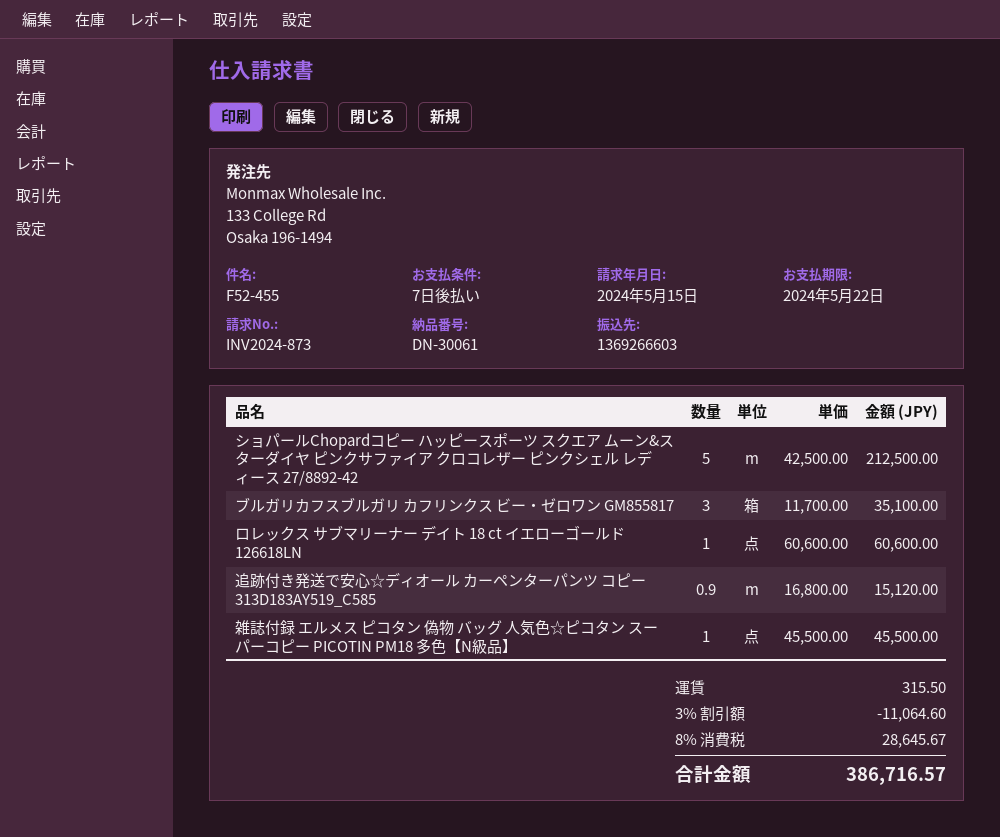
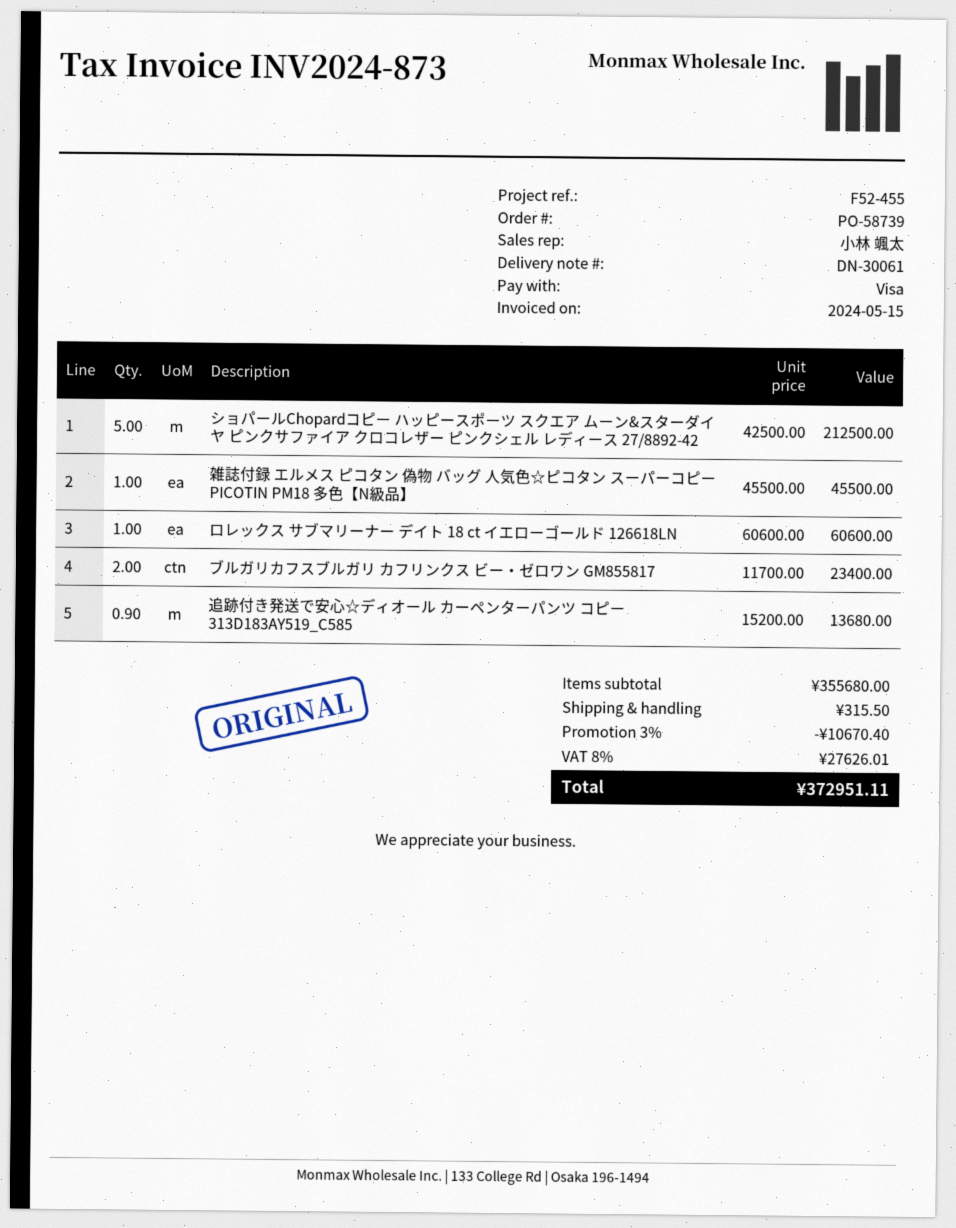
ブルガリカフスブルガリ カフリンクス ビー・ゼロワン GM855817: 3 x 11700.00 = 35100.00 -> 2 x 11700.00 = 23400.00
追跡付き発送で安心☆ディオール カーペンターパンツ コピー 313D183AY519_C585: 0.9 x 16800.00 = 15120.00 -> 0.9 x 15200.00 = 13680.00
discount: 3% = 11064.60 -> 3% = 10670.40
tax: 8% = 28645.67 -> 8% = 27626.01
total: 386716.57 -> 372951.11

